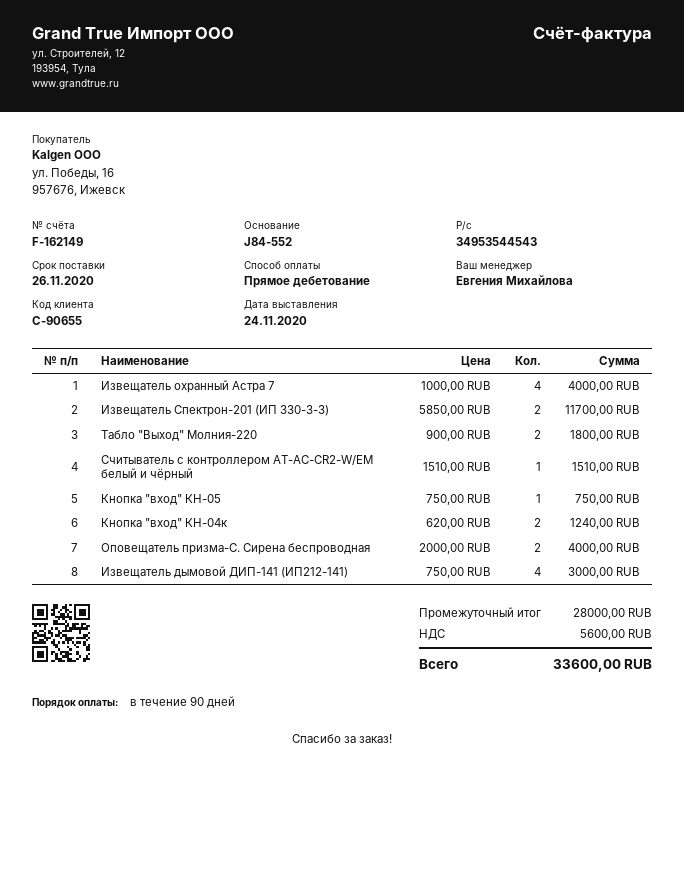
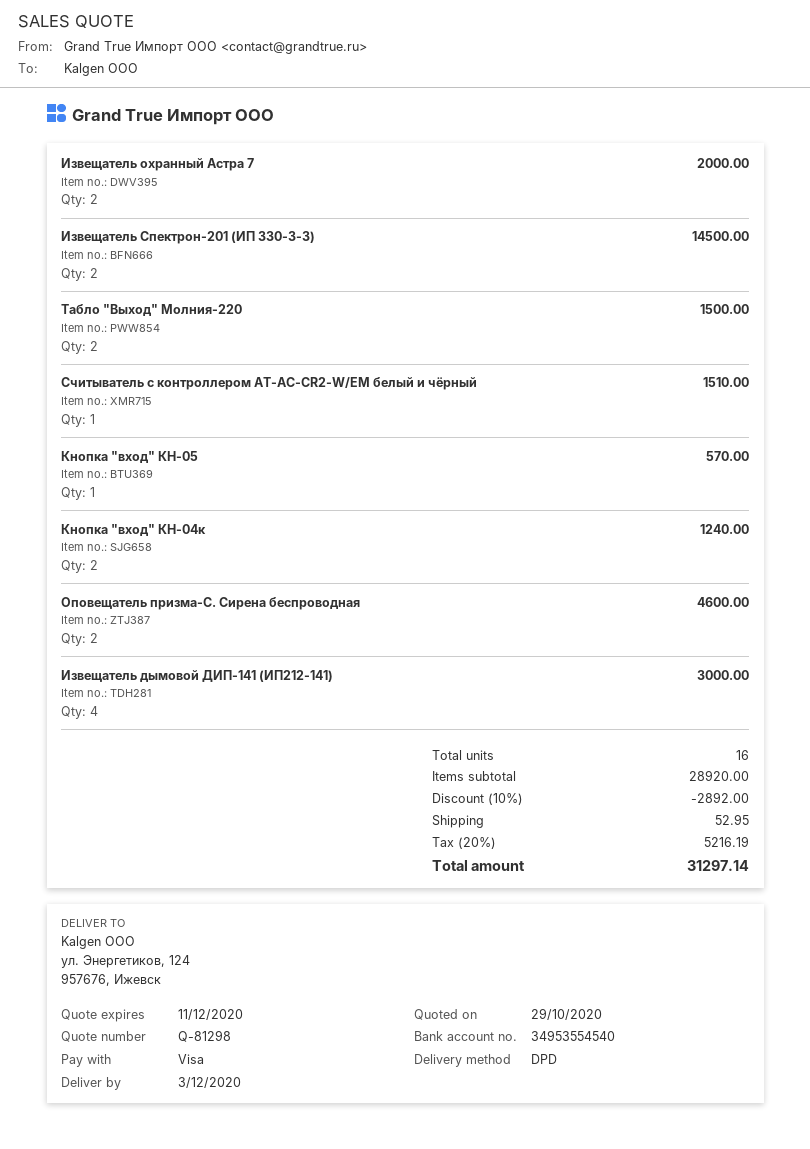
delivery date: 2020-11-26 -> 2020-12-03
payment method: direct debit -> Visa
bank account: 34953544543 -> 34953554540
Извещатель охранный Астра 7: 4 for 4000.00 -> 2 for 2000.00
Извещатель Спектрон-201 (ИП 330-3-3): 2 for 11700.00 -> 2 for 14500.00
Табло "Выход" Молния-220: 2 for 1800.00 -> 2 for 1500.00
Кнопка "вход" КН-05: 1 for 750.00 -> 1 for 570.00
Оповещатель призма-С. Сирена беспроводная: 2 for 4000.00 -> 2 for 4600.00
subtotal: 28000.00 -> 28920.00
discount: none -> 10% = 2892.00
shipping: none -> 52.95
tax: 5600.00 -> 5216.19
total: 33600.00 -> 31297.14

